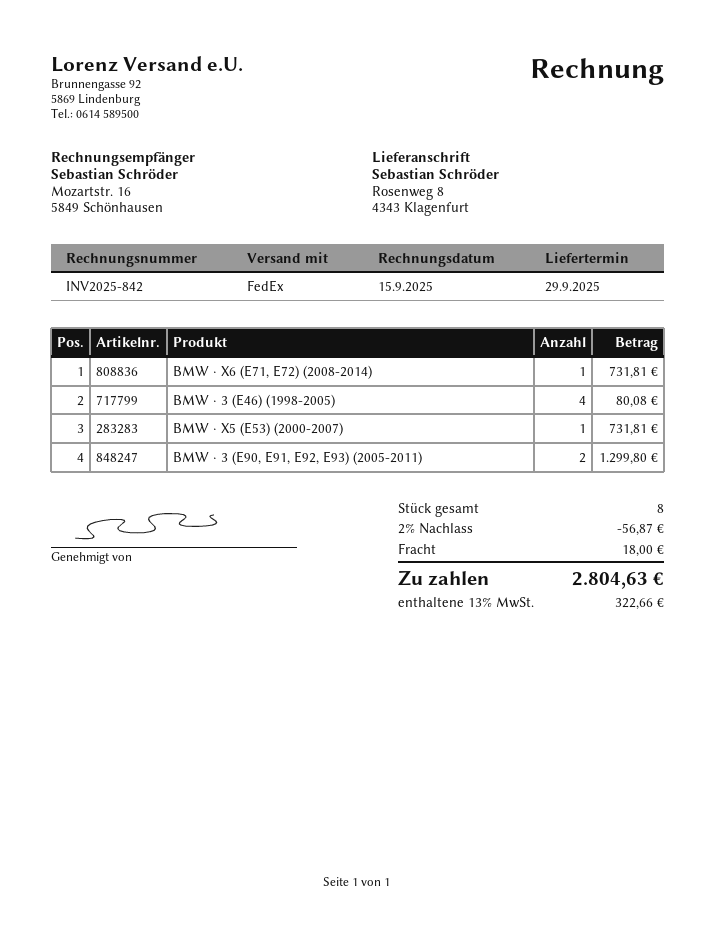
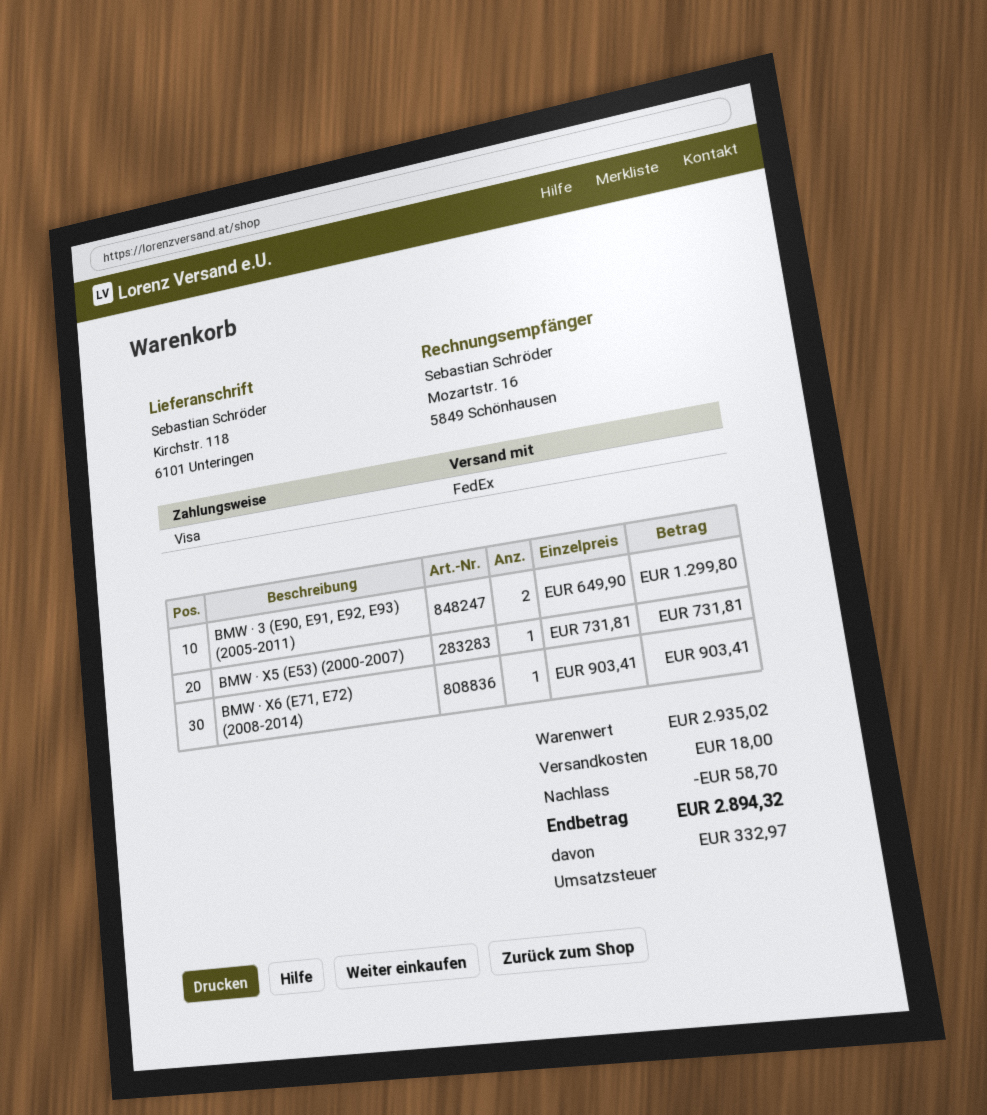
ship to: Rosenweg 8, 4343 Klagenfurt -> Kirchstr. 118, 6101 Unteringen
BMW · X6 (E71, E72) (2008-2014): 1 for 731.81 -> 1 for 903.41
BMW · 3 (E46) (1998-2005): 4 for 80.08 -> none
discount: 56.87 -> 58.70
tax: 322.66 -> 332.97
total: 2804.63 -> 2894.32

